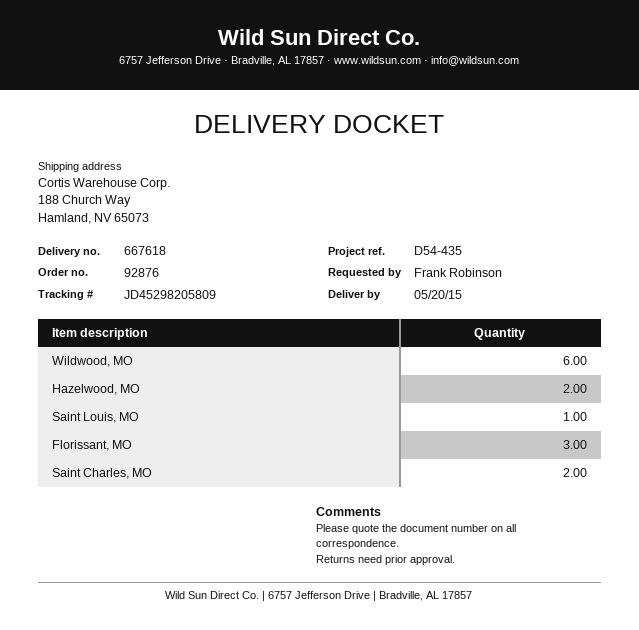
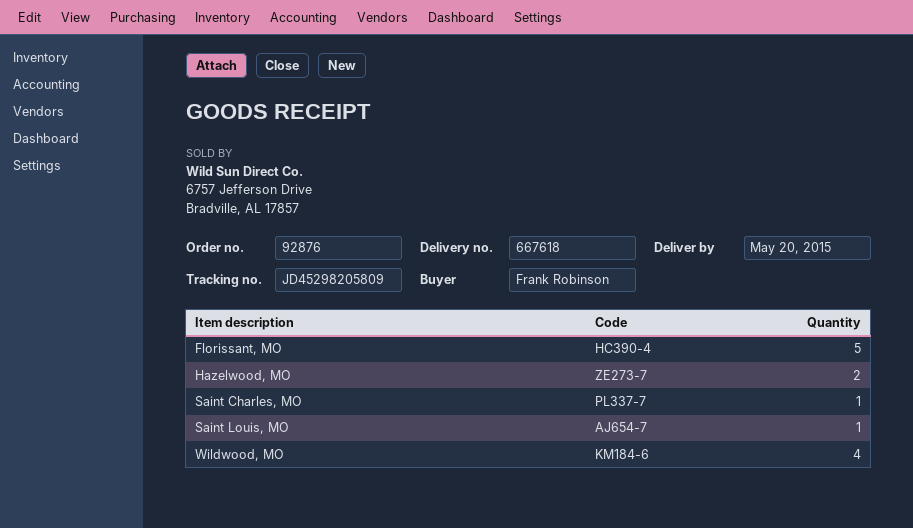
Wildwood, MO: 6 -> 4
Florissant, MO: 3 -> 5
Saint Charles, MO: 2 -> 1

